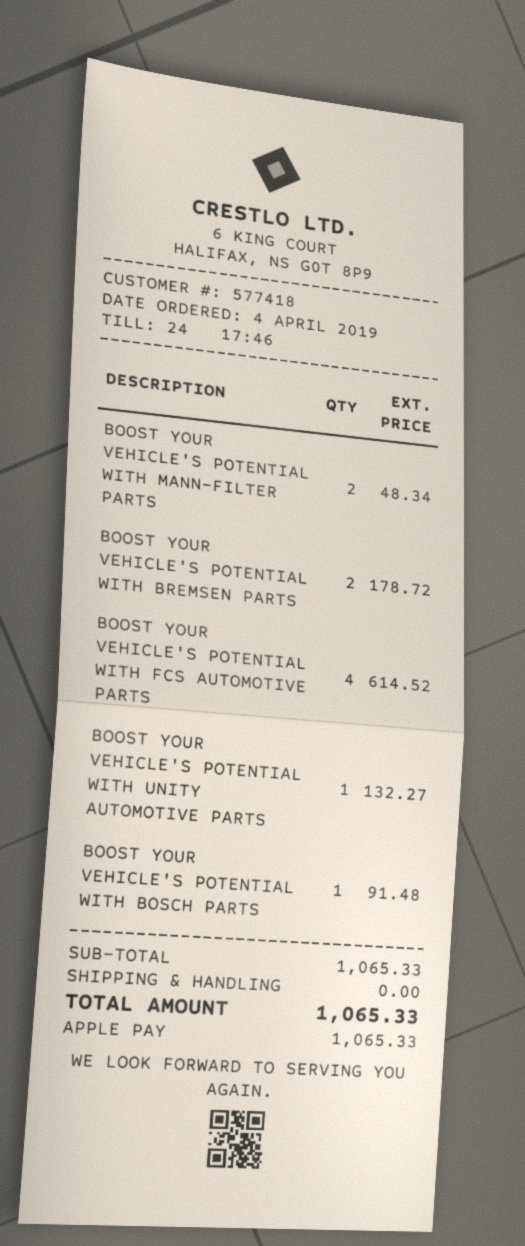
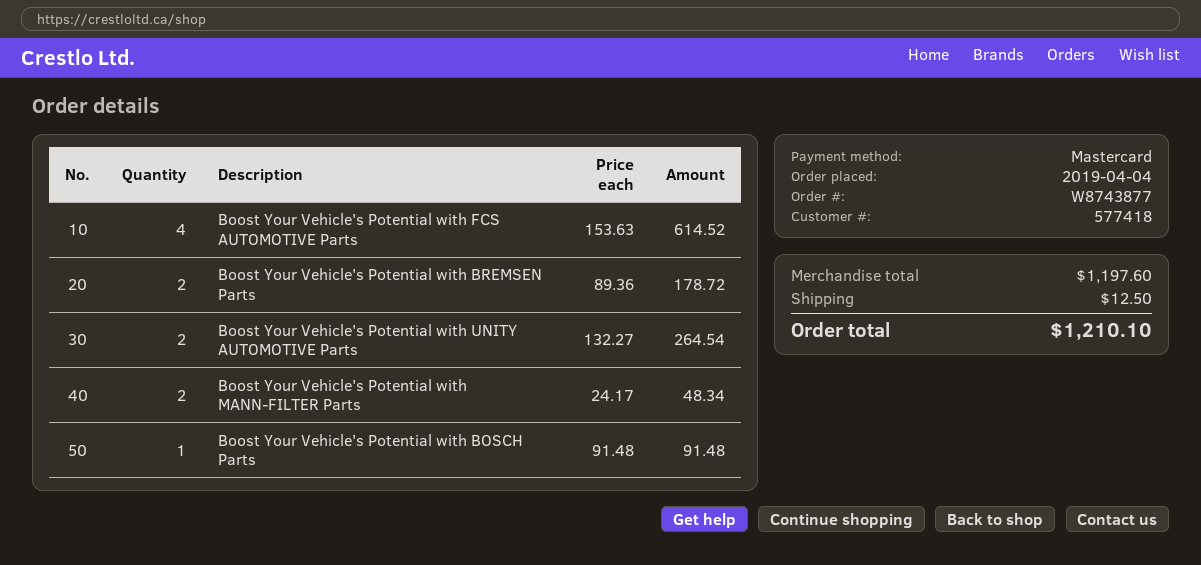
payment method: Apple Pay -> Mastercard
BOOST YOUR VEHICLE'S POTENTIAL WITH UNITY AUTOMOTIVE PARTS: 1 for 132.27 -> 2 for 264.54
subtotal: 1065.33 -> 1197.60
shipping: 0.00 -> 12.50
total: 1065.33 -> 1210.10

